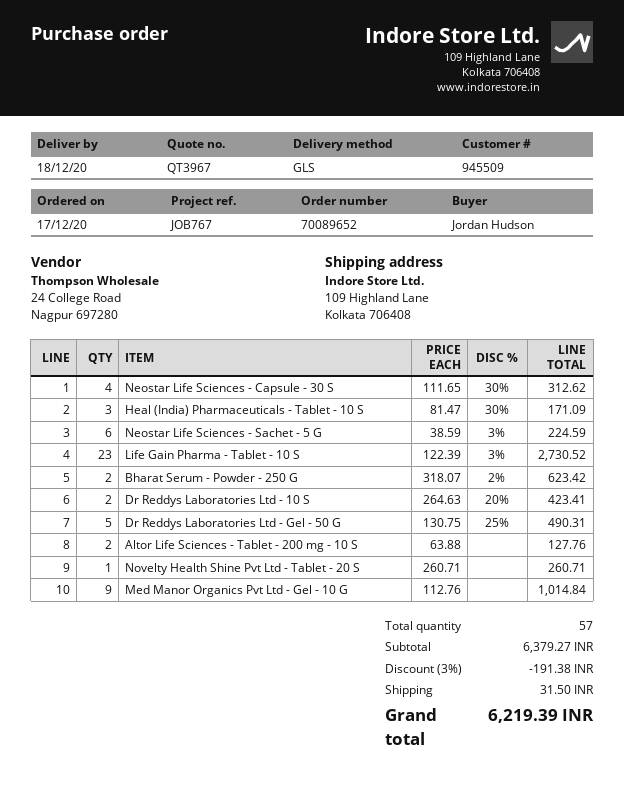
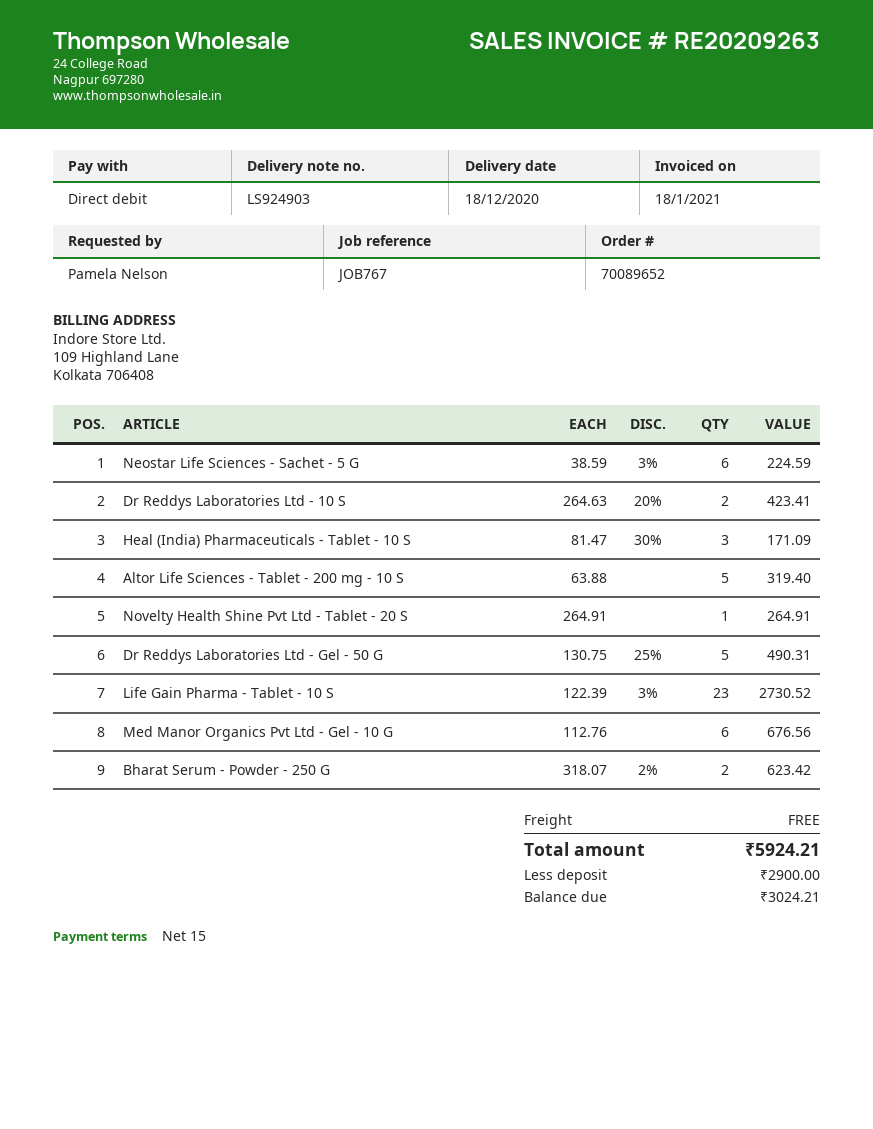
ordered by: Jordan Hudson -> Pamela Nelson
Neostar Life Sciences - Capsule - 30 S: 4 x 111.65 - 30% = 312.62 -> none
Altor Life Sciences - Tablet - 200 mg - 10 S: 2 x 63.88 = 127.76 -> 5 x 63.88 = 319.40
Novelty Health Shine Pvt Ltd - Tablet - 20 S: 1 x 260.71 = 260.71 -> 1 x 264.91 = 264.91
Med Manor Organics Pvt Ltd - Gel - 10 G: 9 x 112.76 = 1014.84 -> 6 x 112.76 = 676.56
discount: 3% = 191.38 -> none
shipping: 31.50 -> 0.00
total: 6219.39 -> 5924.21

